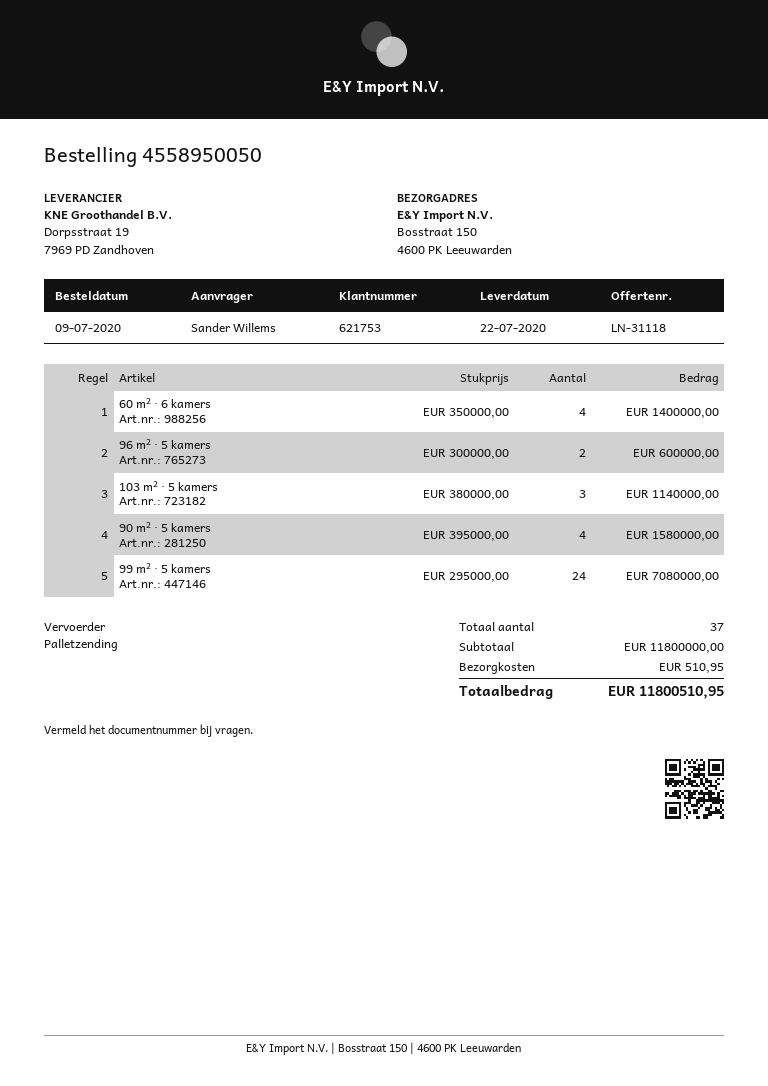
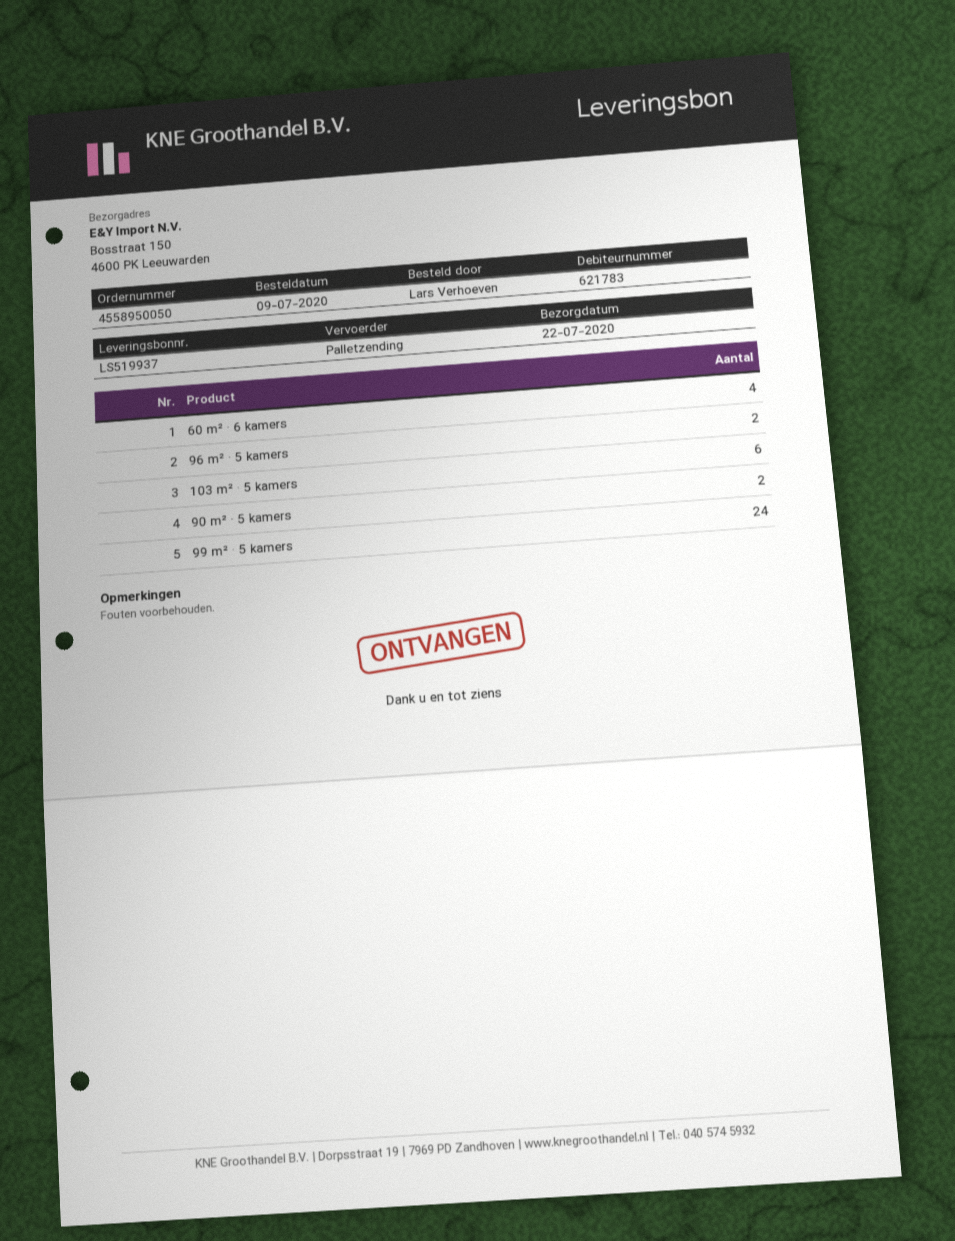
customer number: 621753 -> 621783
ordered by: Sander Willems -> Lars Verhoeven
103 m² · 5 kamers: 3 -> 6
90 m² · 5 kamers: 4 -> 2

